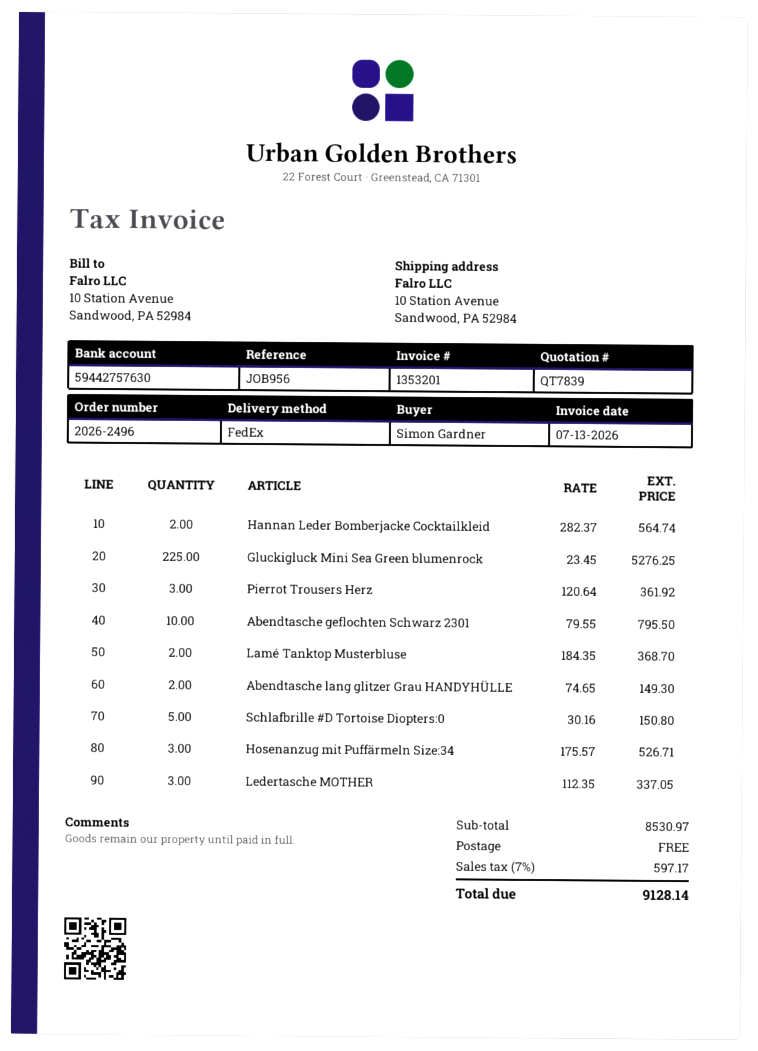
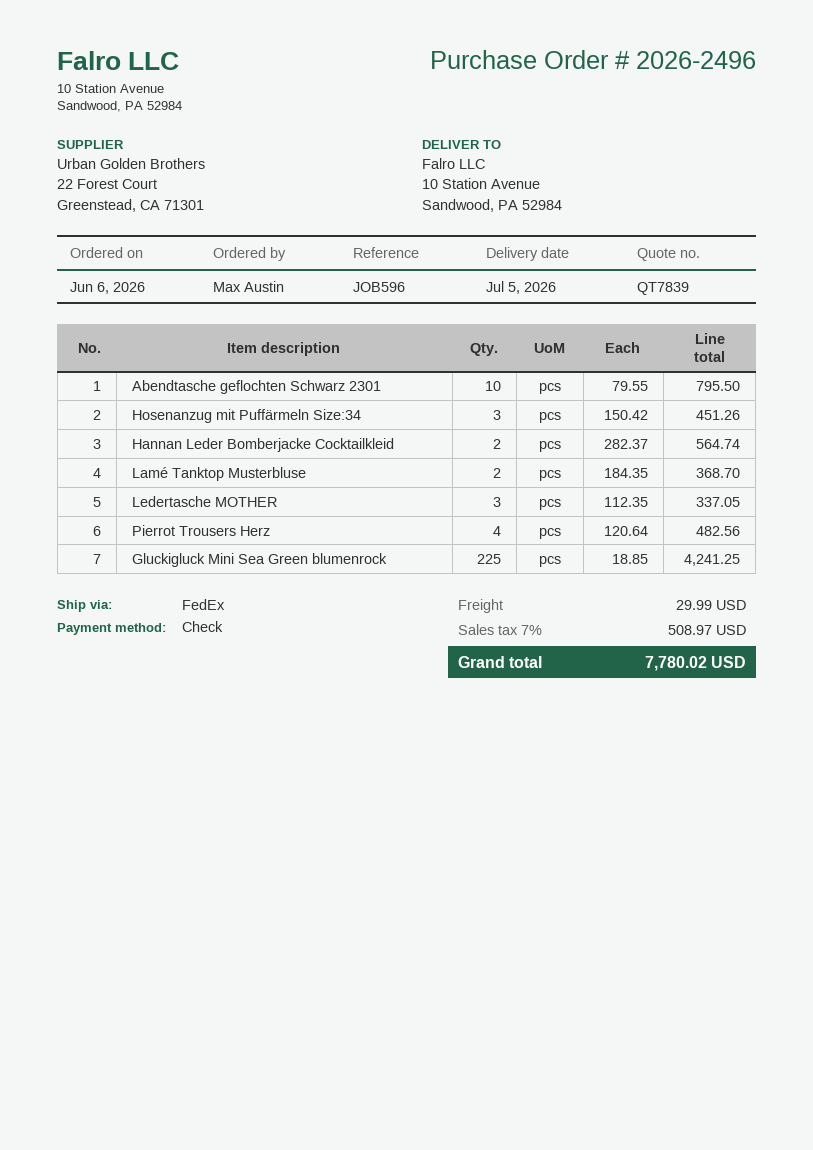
reference: JOB956 -> JOB596
ordered by: Simon Gardner -> Max Austin
Gluckigluck Mini Sea Green blumenrock: 225 x 23.45 = 5276.25 -> 225 x 18.85 = 4241.25
Pierrot Trousers Herz: 3 x 120.64 = 361.92 -> 4 x 120.64 = 482.56
Abendtasche lang glitzer Grau HANDYHÜLLE: 2 x 74.65 = 149.30 -> none
Schlafbrille #D Tortoise Diopters:0: 5 x 30.16 = 150.80 -> none
Hosenanzug mit Puffärmeln Size:34: 3 x 175.57 = 526.71 -> 3 x 150.42 = 451.26
shipping: 0.00 -> 29.99
tax: 7% = 597.17 -> 7% = 508.97
total: 9128.14 -> 7780.02

